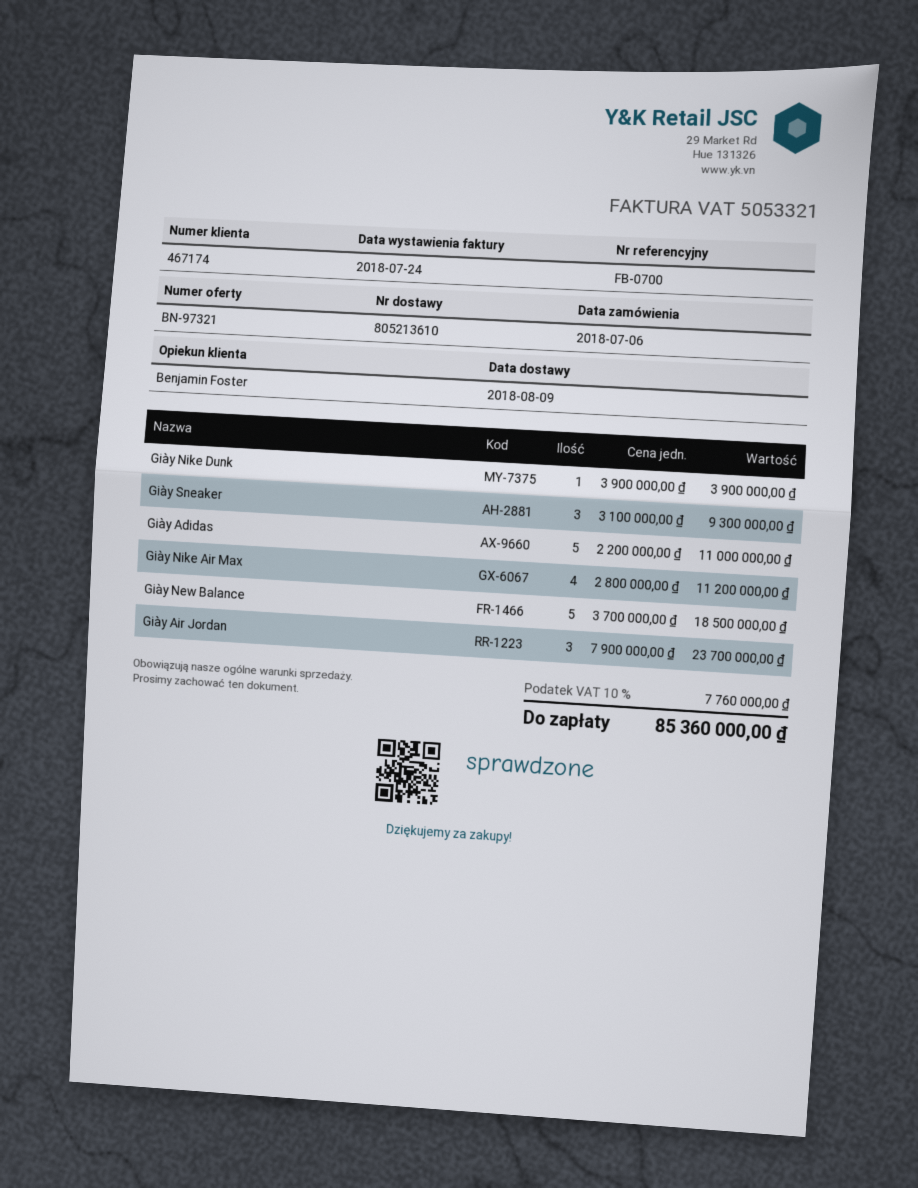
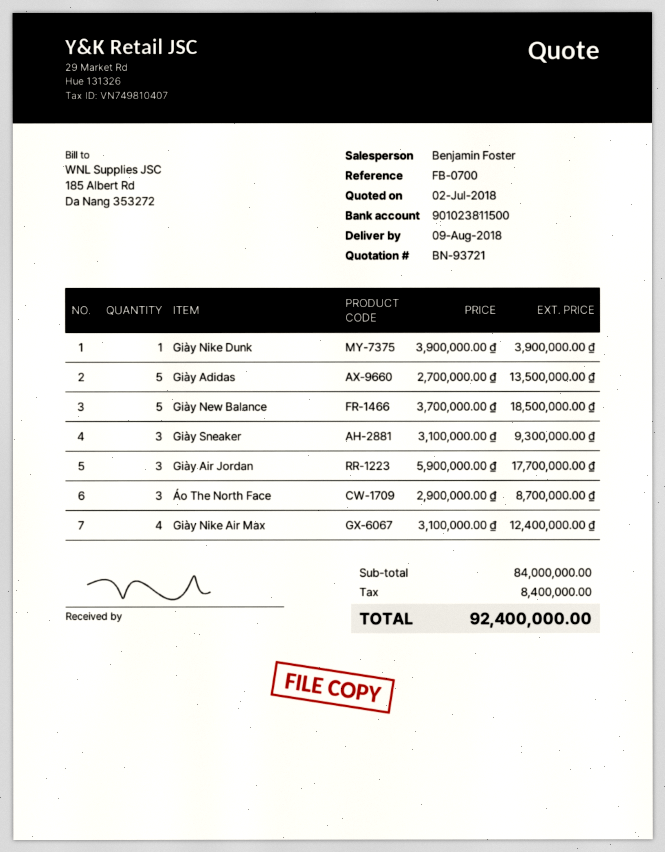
quote number: BN-97321 -> BN-93721
Giày Adidas: 5 x 2200000.00 = 11000000.00 -> 5 x 2700000.00 = 13500000.00
Giày Nike Air Max: 4 x 2800000.00 = 11200000.00 -> 4 x 3100000.00 = 12400000.00
Giày Air Jordan: 3 x 7900000.00 = 23700000.00 -> 3 x 5900000.00 = 17700000.00
Áo The North Face: none -> 3 x 2900000.00 = 8700000.00
tax: 7760000.00 -> 8400000.00
total: 85360000.00 -> 92400000.00

